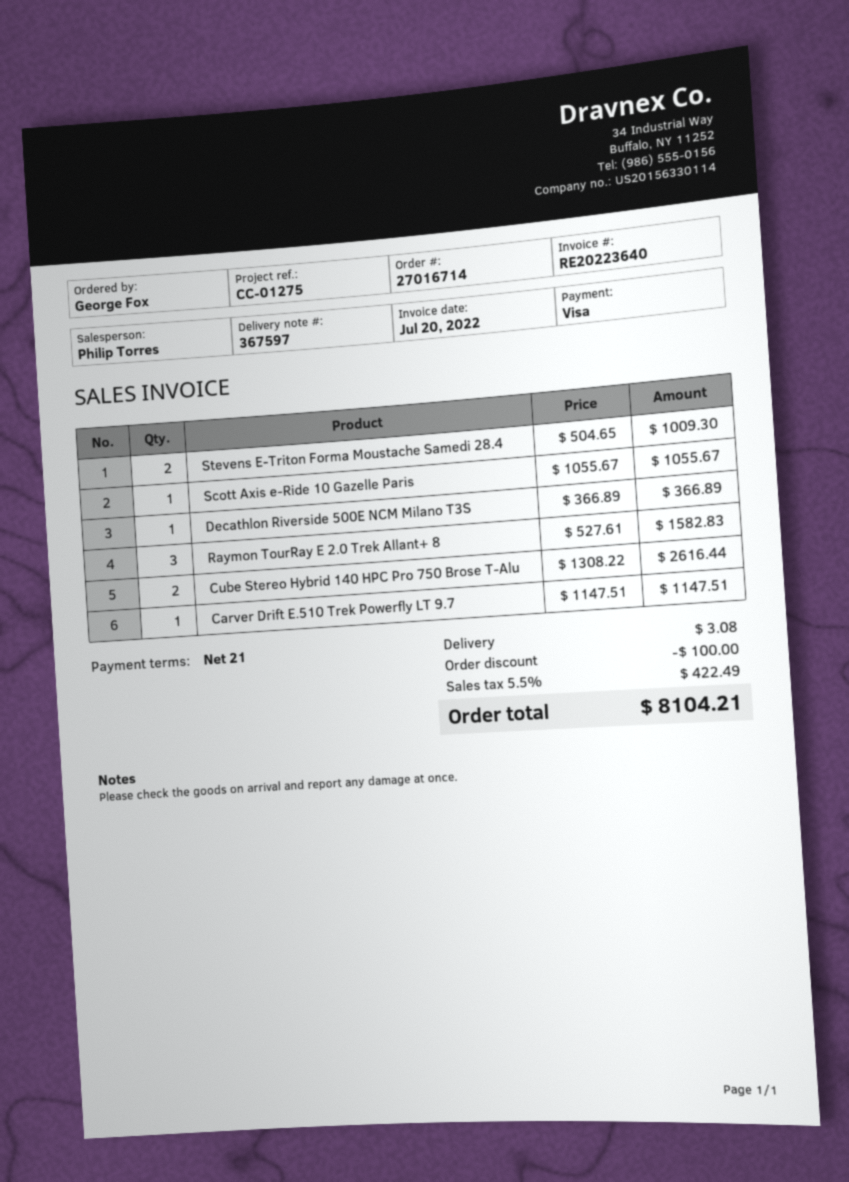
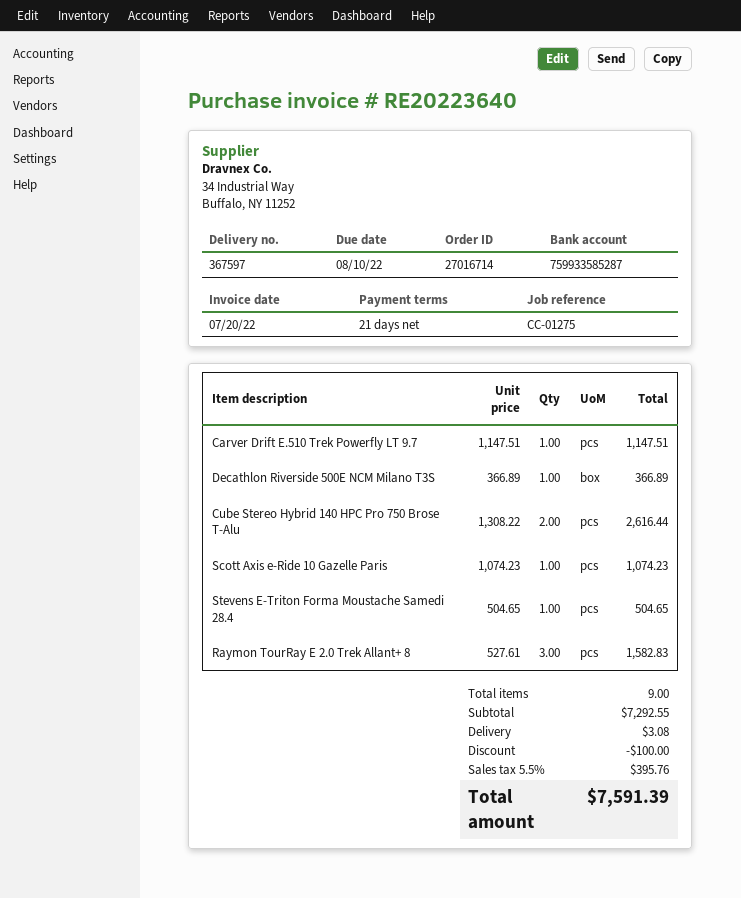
Stevens E-Triton Forma Moustache Samedi 28.4: 2 x 504.65 = 1009.30 -> 1 x 504.65 = 504.65
Scott Axis e-Ride 10 Gazelle Paris: 1 x 1055.67 = 1055.67 -> 1 x 1074.23 = 1074.23
tax: 5.5% = 422.49 -> 5.5% = 395.76
total: 8104.21 -> 7591.39

